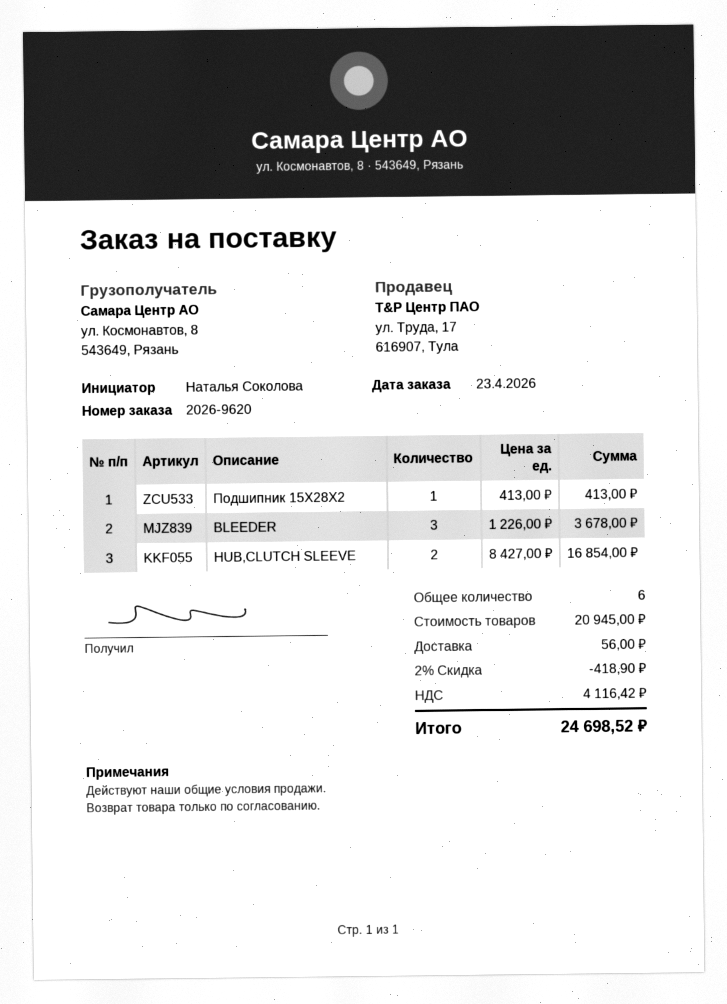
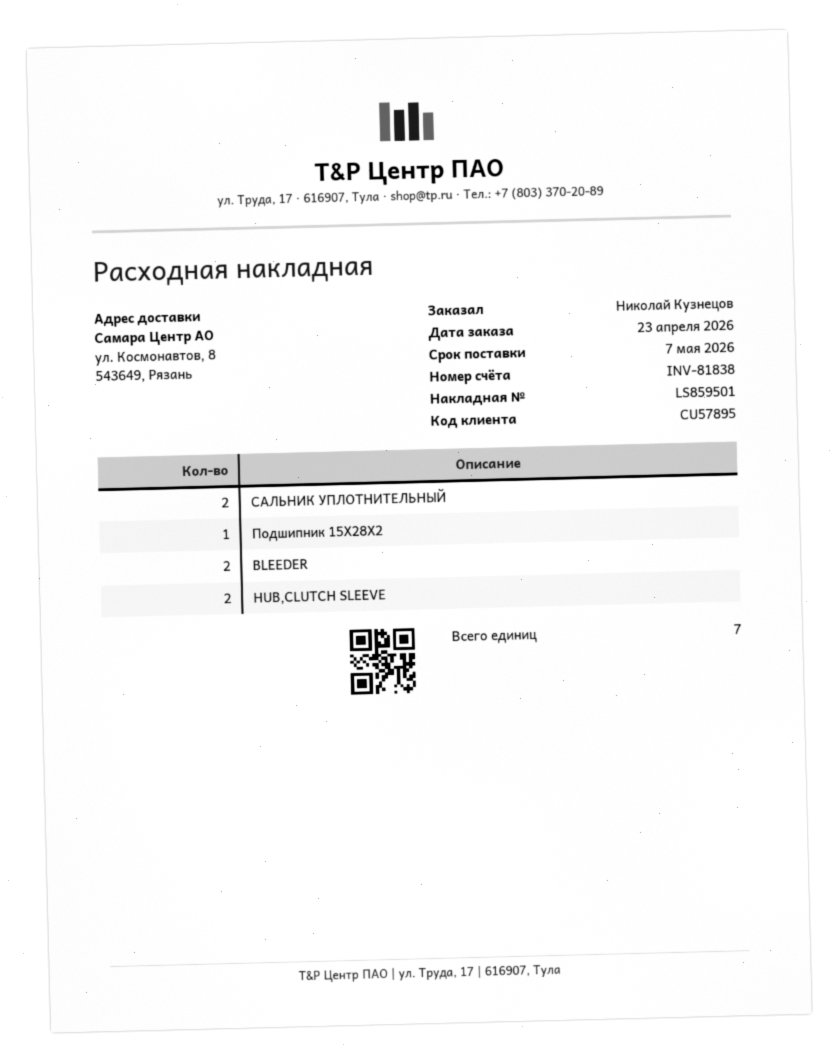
ordered by: Наталья Соколова -> Николай Кузнецов
BLEEDER: 3 -> 2
САЛЬНИК УПЛОТНИТЕЛЬНЫЙ: none -> 2
total quantity: 6 -> 7

